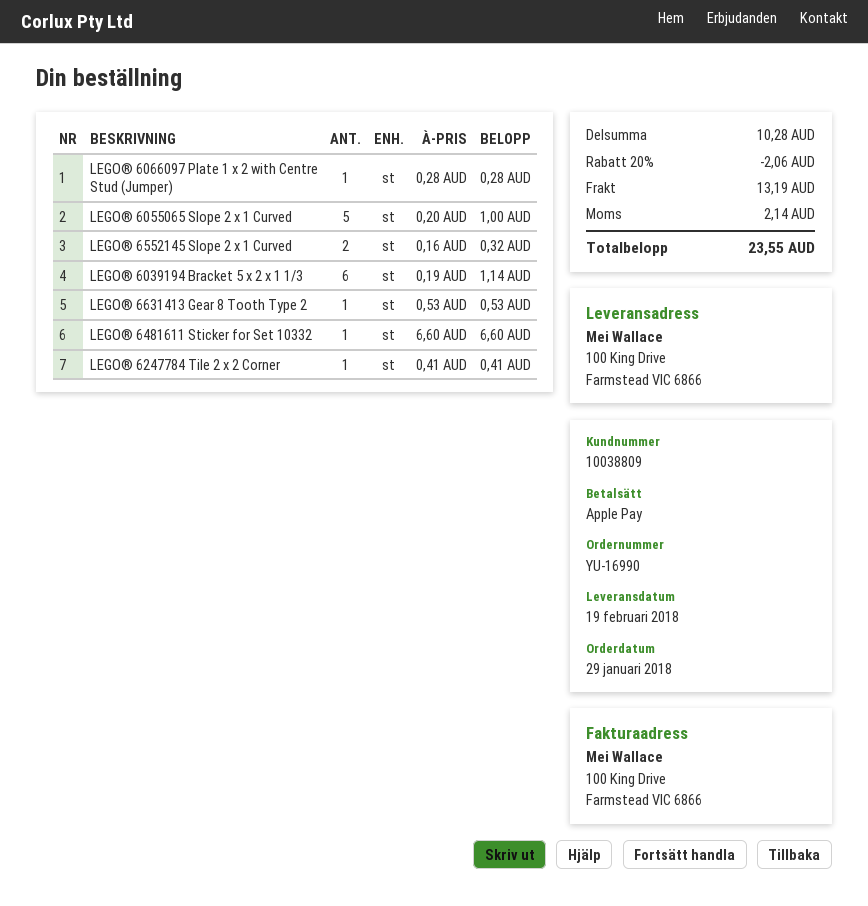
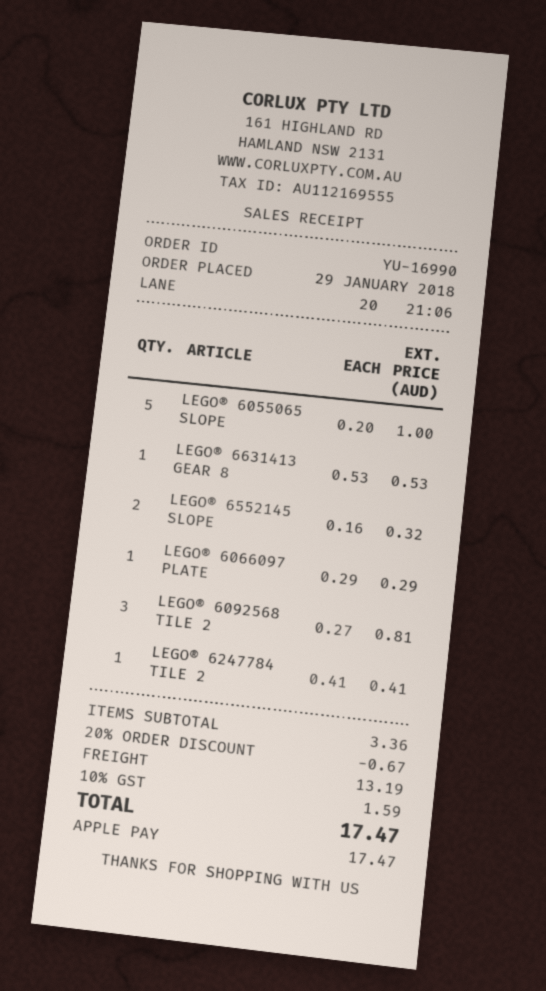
LEGO® 6066097 Plate 1 x 2 with Centre Stud (Jumper): 1 x 0.28 = 0.28 -> 1 x 0.29 = 0.29
LEGO® 6039194 Bracket 5 x 2 x 1 1/3: 6 x 0.19 = 1.14 -> none
LEGO® 6481611 Sticker for Set 10332: 1 x 6.60 = 6.60 -> none
LEGO® 6092568 TILE 2: none -> 3 x 0.27 = 0.81
subtotal: 10.28 -> 3.36
discount: 20% = 2.06 -> 20% = 0.67
tax: 2.14 -> 1.59
total: 23.55 -> 17.47

